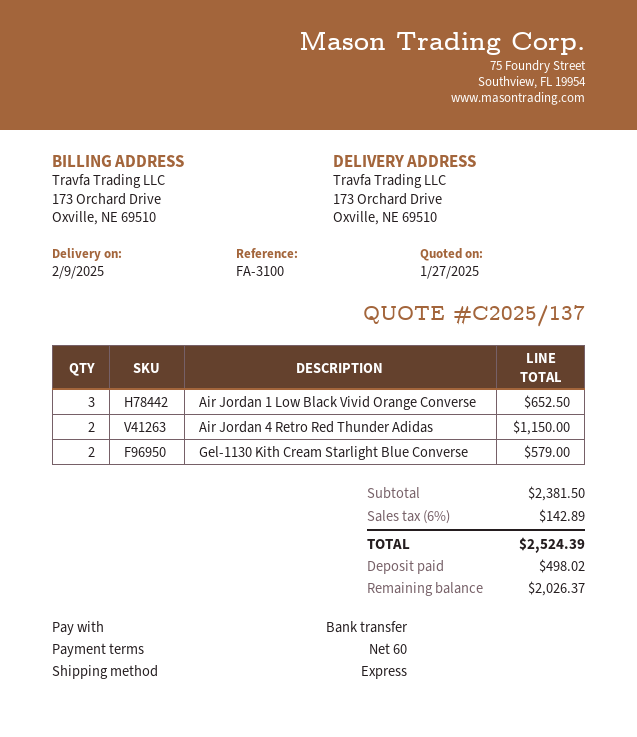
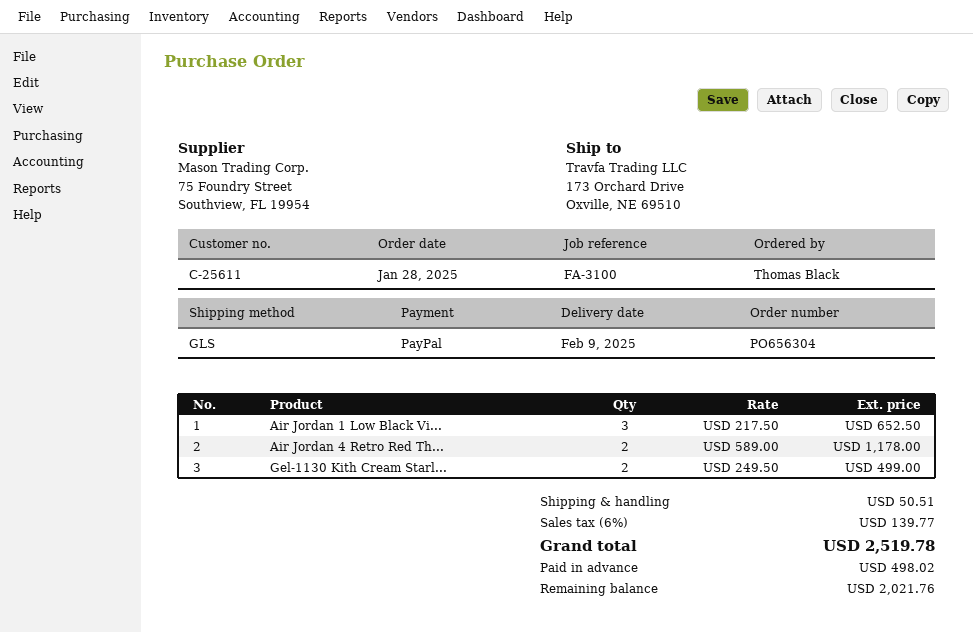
payment method: bank transfer -> PayPal
shipping method: express -> GLS
Air Jordan 4 Retro Red Thunder Adidas: 2 for 1150.00 -> 2 for 1178.00
Gel-1130 Kith Cream Starlight Blue Converse: 2 for 579.00 -> 2 for 499.00
shipping: none -> 50.51
tax: 6% = 142.89 -> 6% = 139.77
total: 2524.39 -> 2519.78
balance: 2026.37 -> 2021.76

